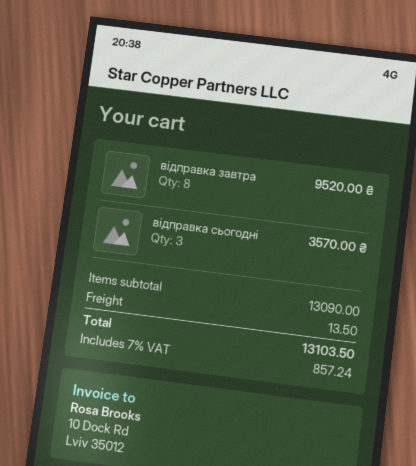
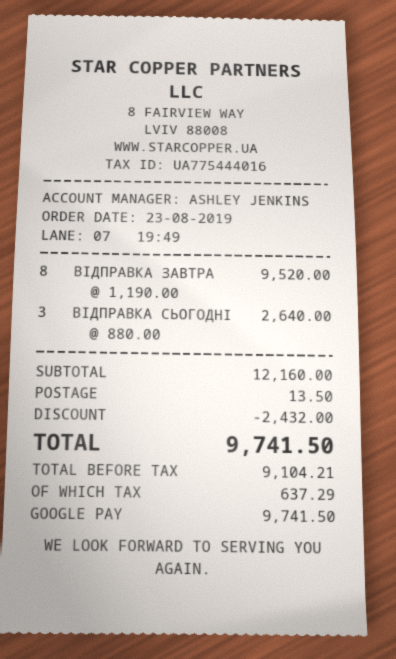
відправка сьогодні: 3 for 3570.00 -> 3 for 2640.00
subtotal: 13090.00 -> 12160.00
discount: none -> 2432.00
tax: 857.24 -> 637.29
total: 13103.50 -> 9741.50

